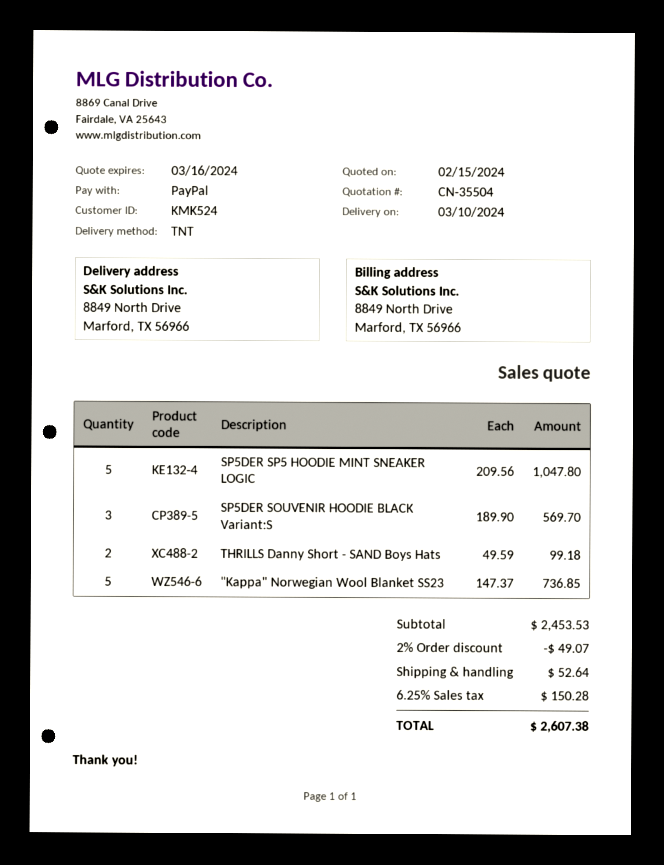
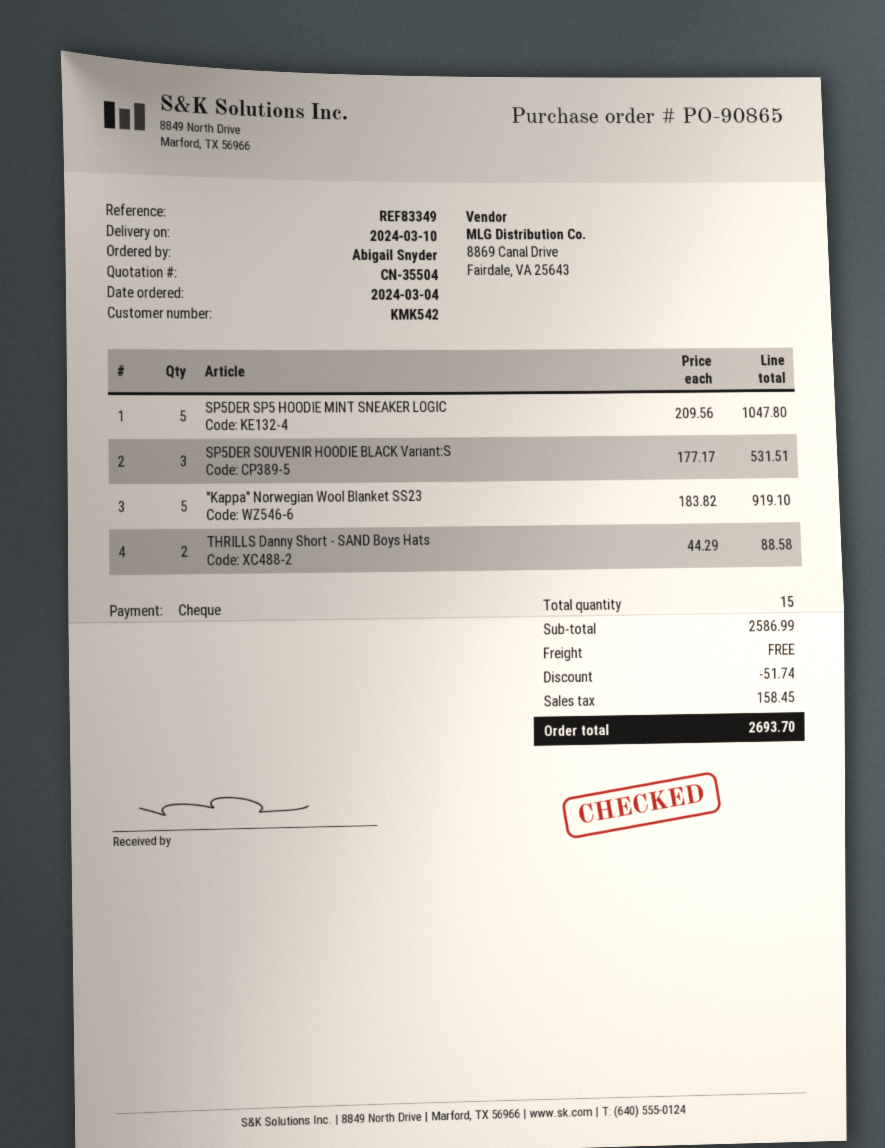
customer number: KMK524 -> KMK542
payment method: PayPal -> cheque
SP5DER SOUVENIR HOODIE BLACK Variant:S: 3 x 189.90 = 569.70 -> 3 x 177.17 = 531.51
THRILLS Danny Short - SAND Boys Hats: 2 x 49.59 = 99.18 -> 2 x 44.29 = 88.58
"Kappa" Norwegian Wool Blanket SS23: 5 x 147.37 = 736.85 -> 5 x 183.82 = 919.10
subtotal: 2453.53 -> 2586.99
discount: 49.07 -> 51.74
shipping: 52.64 -> 0.00
tax: 150.28 -> 158.45
total: 2607.38 -> 2693.70

